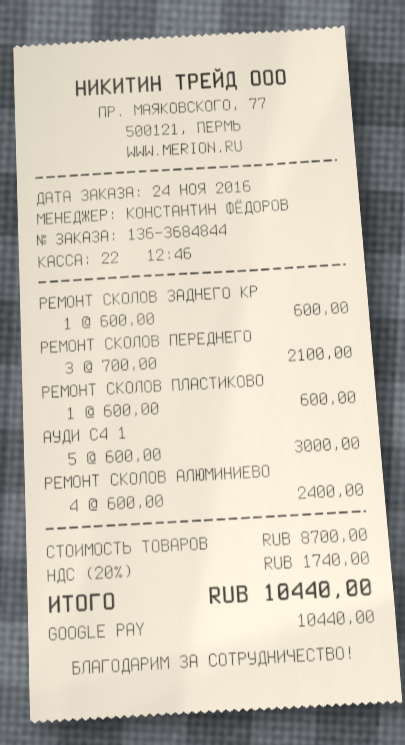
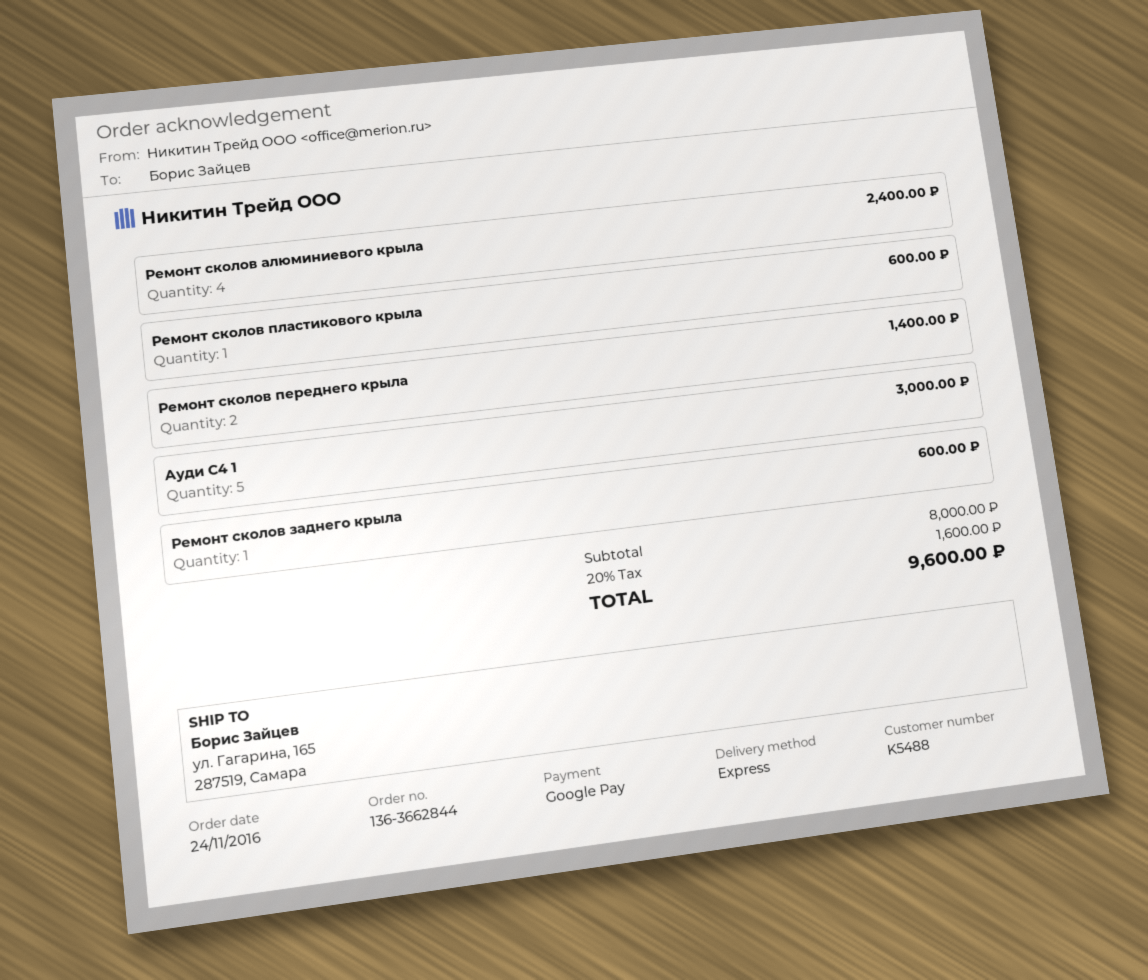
order number: 136-3684844 -> 136-3662844
РЕМОНТ СКОЛОВ ПЕРЕДНЕГО: 3 for 2100.00 -> 2 for 1400.00
subtotal: 8700.00 -> 8000.00
tax: 20% = 1740.00 -> 20% = 1600.00
total: 10440.00 -> 9600.00

